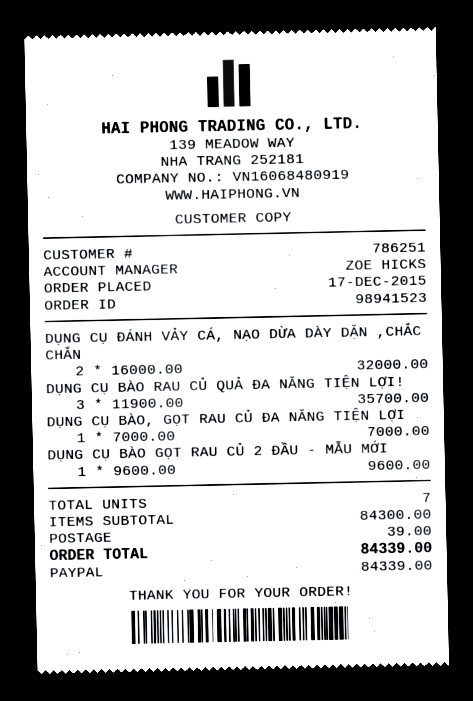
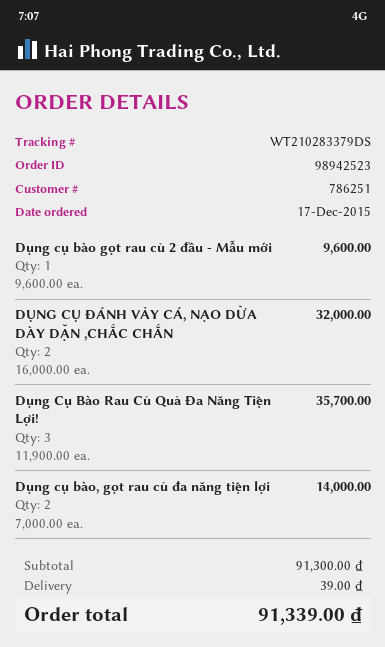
order number: 98941523 -> 98942523
DỤNG CỤ BÀO, GỌT RAU CỦ ĐA NĂNG TIỆN LỢI: 1 x 7000.00 = 7000.00 -> 2 x 7000.00 = 14000.00
subtotal: 84300.00 -> 91300.00
total: 84339.00 -> 91339.00

